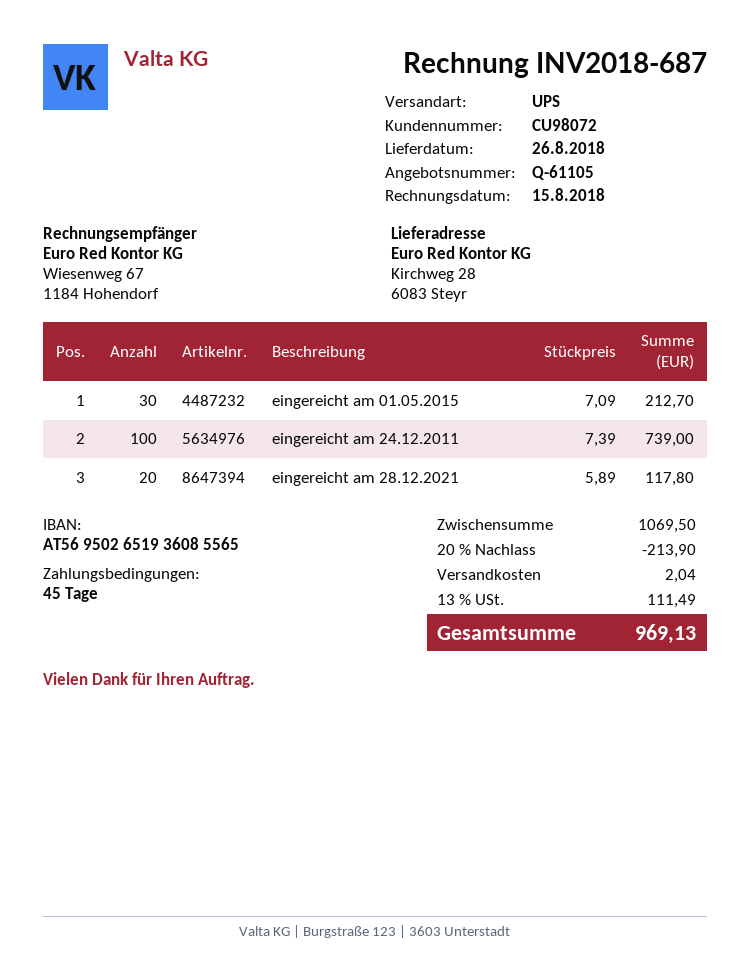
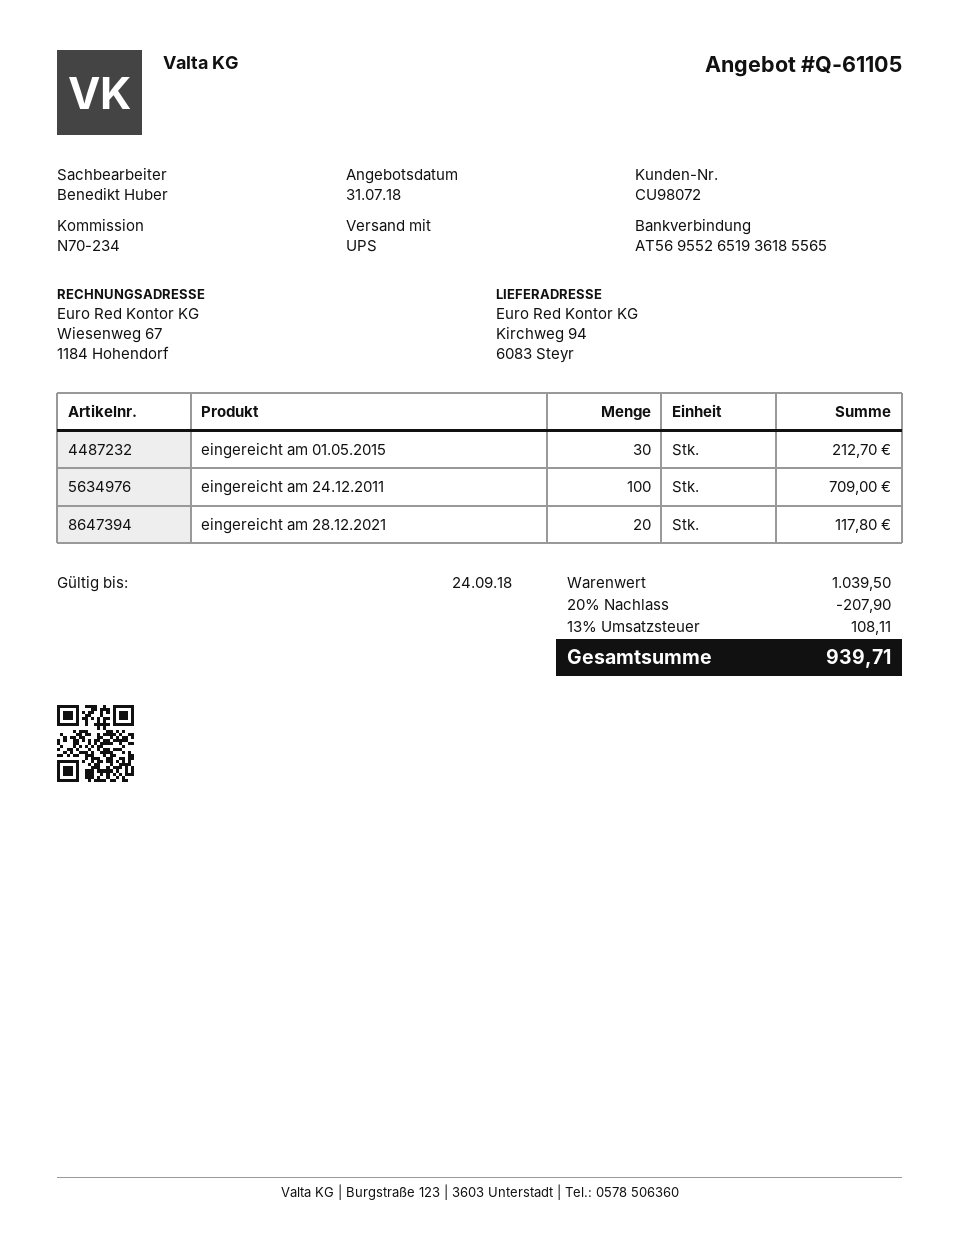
bank account: AT569502651936085565 -> AT569552651936185565
ship to: Kirchweg 28, 6083 Steyr -> Kirchweg 94, 6083 Steyr
eingereicht am 24.12.2011: 100 for 739.00 -> 100 for 709.00
subtotal: 1069.50 -> 1039.50
discount: 20% = 213.90 -> 20% = 207.90
shipping: 2.04 -> none
tax: 13% = 111.49 -> 13% = 108.11
total: 969.13 -> 939.71

